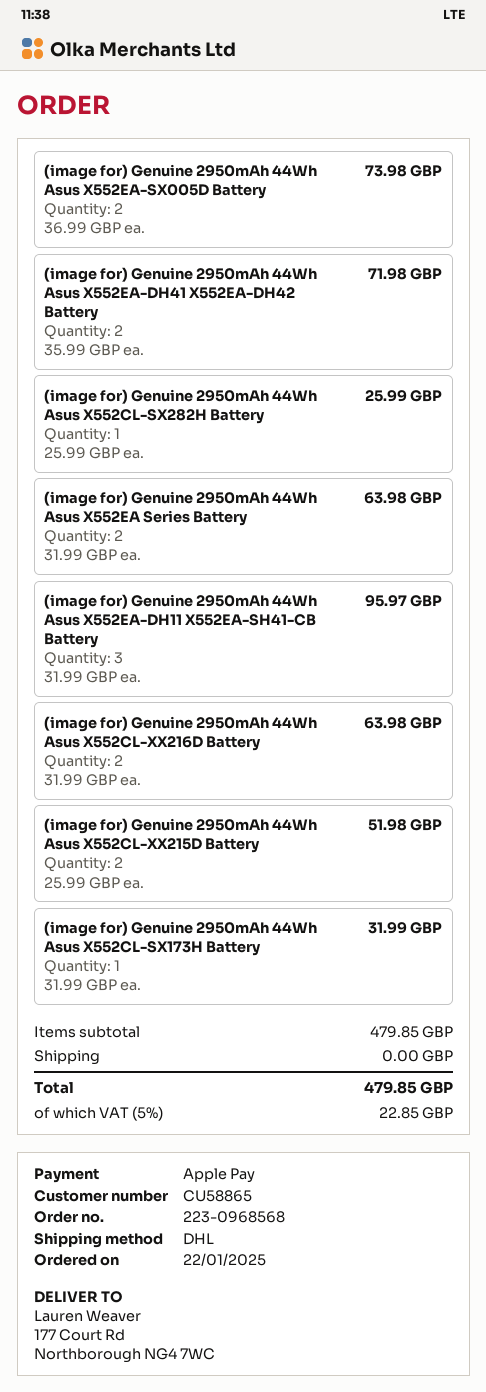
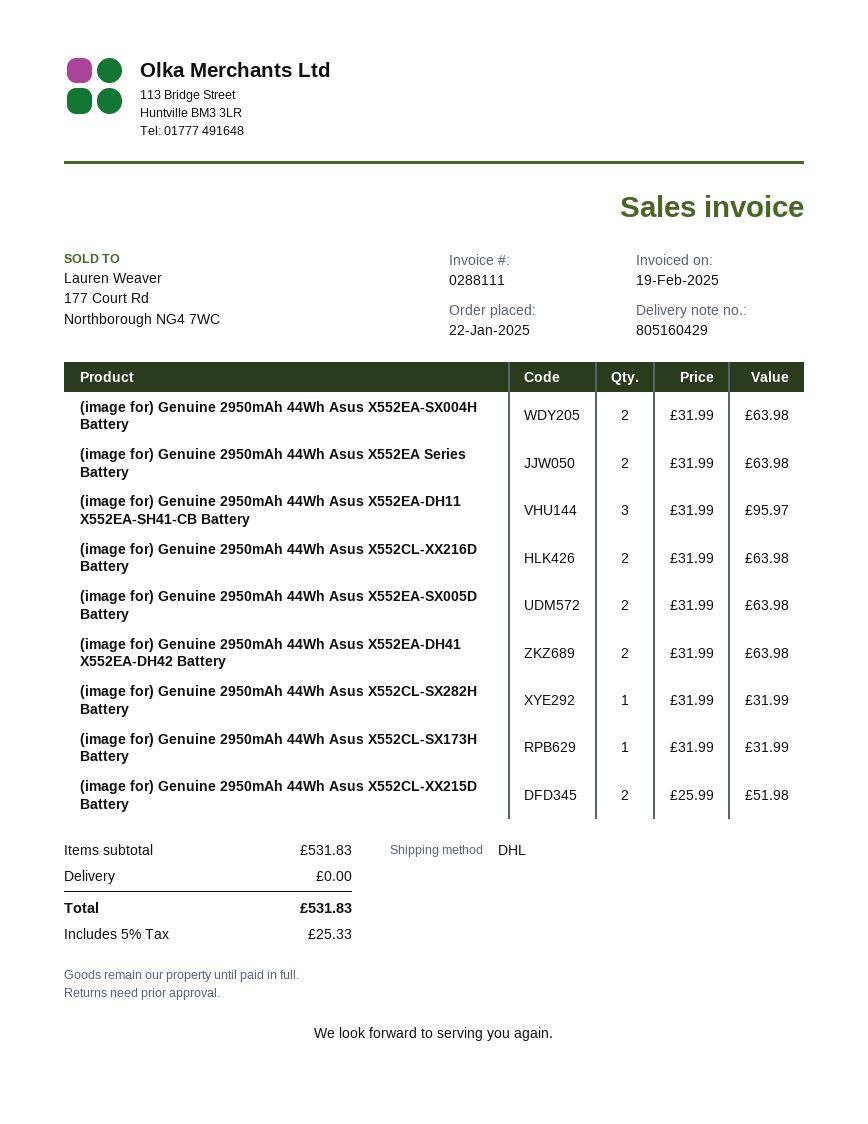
(image for) Genuine 2950mAh 44Wh Asus X552EA-SX005D Battery: 2 x 36.99 = 73.98 -> 2 x 31.99 = 63.98
(image for) Genuine 2950mAh 44Wh Asus X552EA-DH41 X552EA-DH42 Battery: 2 x 35.99 = 71.98 -> 2 x 31.99 = 63.98
(image for) Genuine 2950mAh 44Wh Asus X552CL-SX282H Battery: 1 x 25.99 = 25.99 -> 1 x 31.99 = 31.99
(image for) Genuine 2950mAh 44Wh Asus X552EA-SX004H Battery: none -> 2 x 31.99 = 63.98
subtotal: 479.85 -> 531.83
tax: 5% = 22.85 -> 5% = 25.33
total: 479.85 -> 531.83

